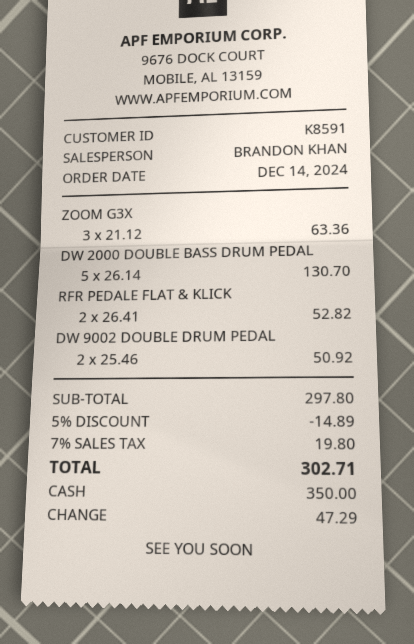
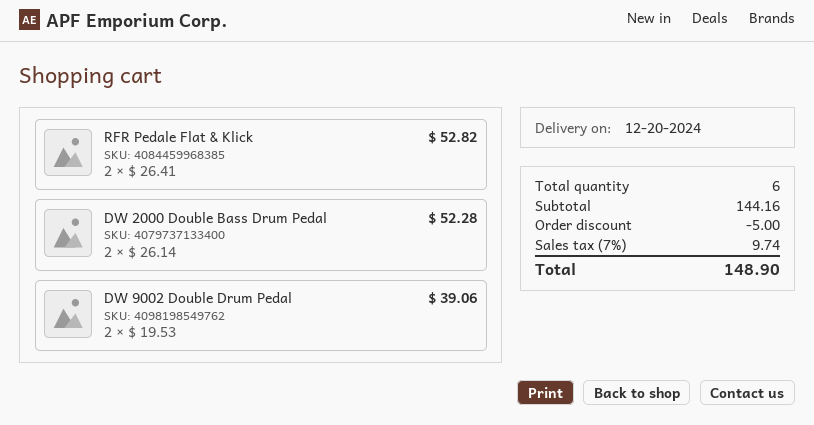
ZOOM G3X: 3 x 21.12 = 63.36 -> none
DW 2000 DOUBLE BASS DRUM PEDAL: 5 x 26.14 = 130.70 -> 2 x 26.14 = 52.28
DW 9002 DOUBLE DRUM PEDAL: 2 x 25.46 = 50.92 -> 2 x 19.53 = 39.06
subtotal: 297.80 -> 144.16
discount: 14.89 -> 5.00
tax: 7% = 19.80 -> 7% = 9.74
total: 302.71 -> 148.90

